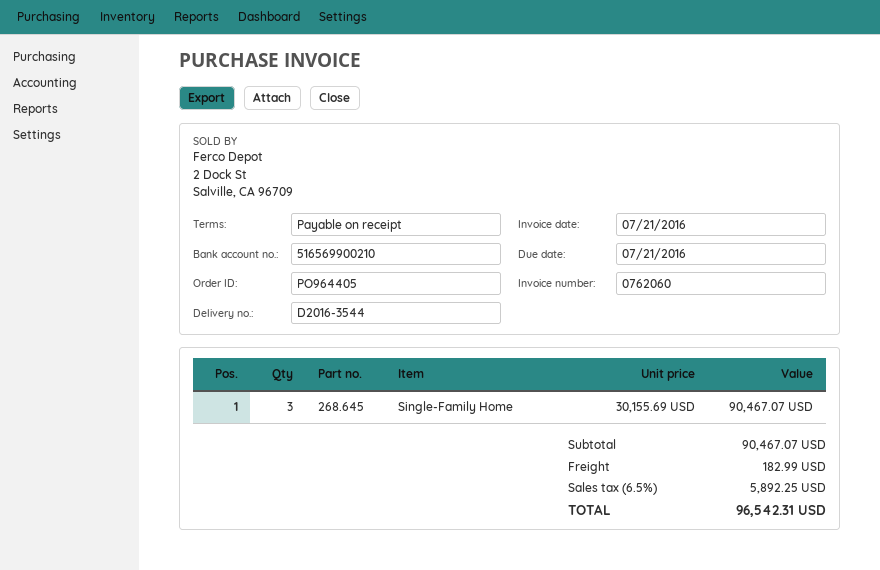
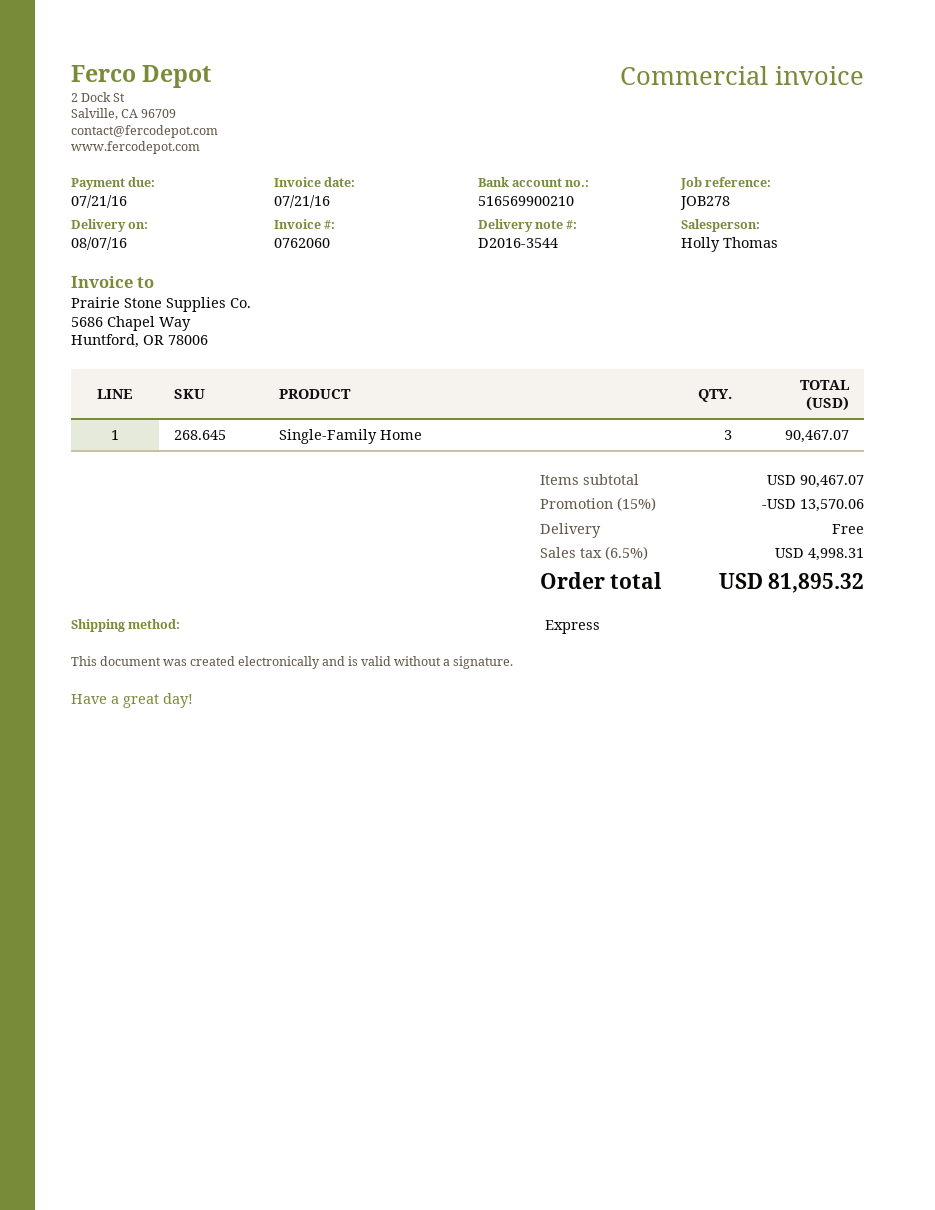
discount: none -> 15% = 13570.06
shipping: 182.99 -> 0.00
tax: 6.5% = 5892.25 -> 6.5% = 4998.31
total: 96542.31 -> 81895.32

